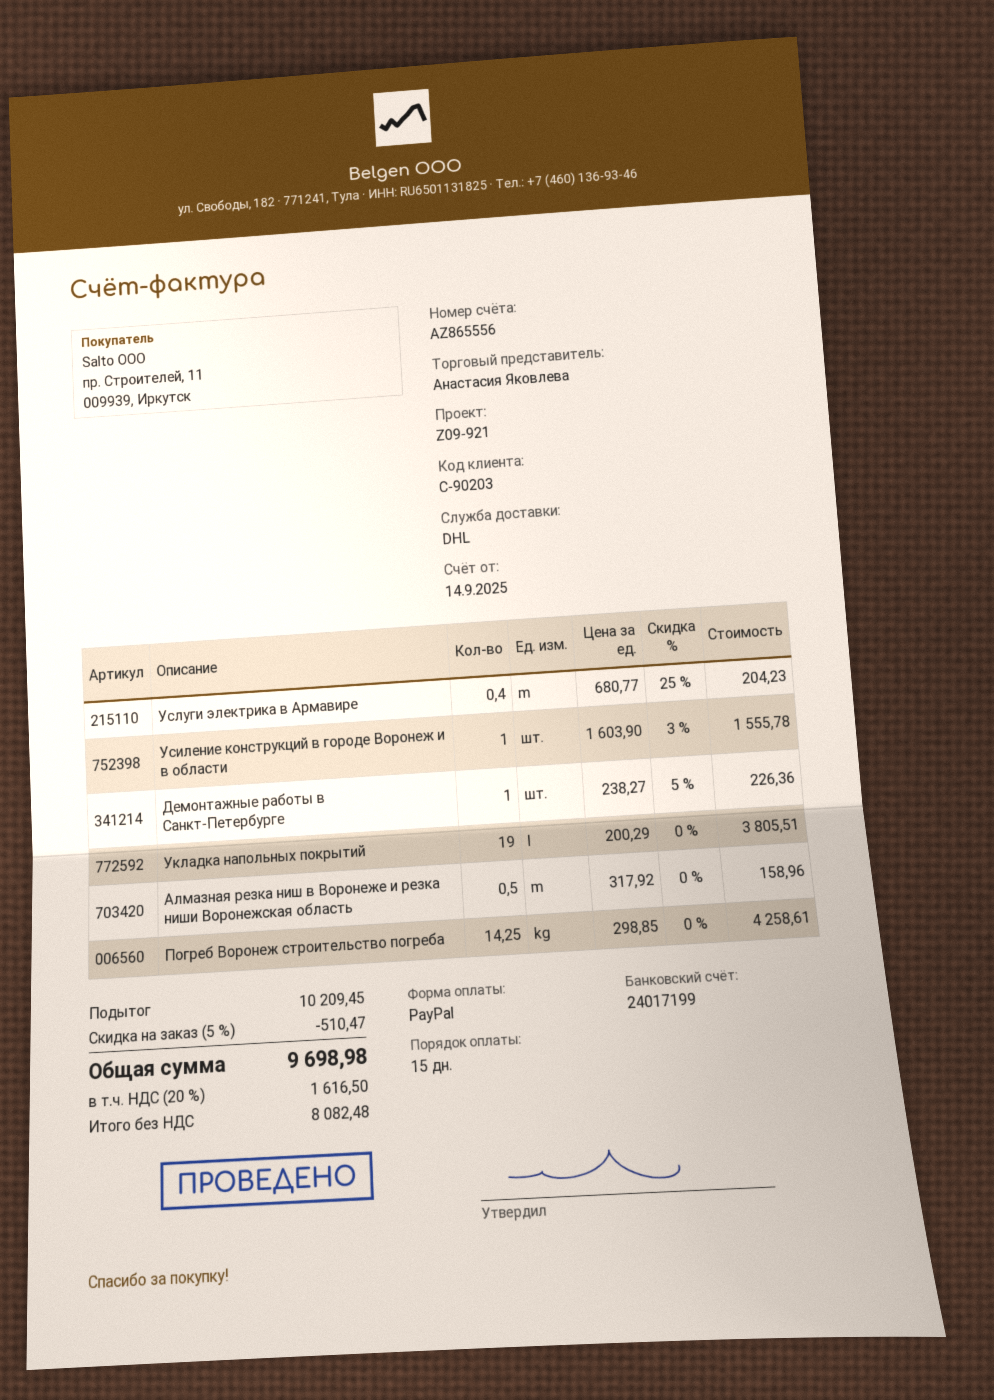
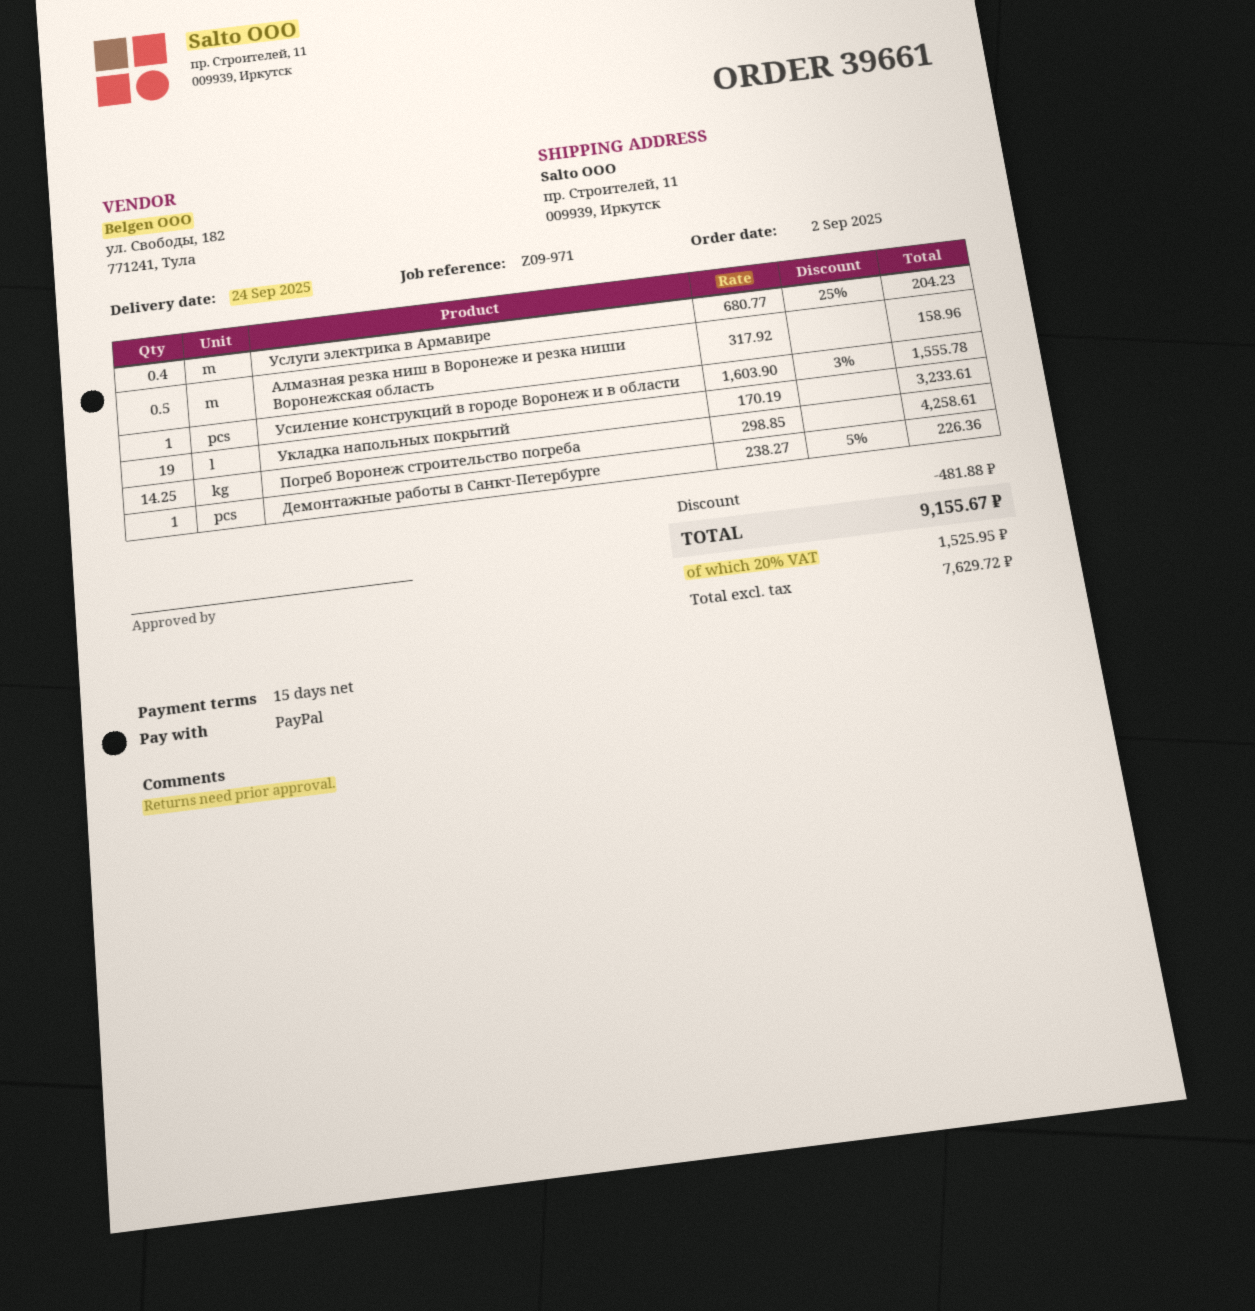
reference: Z09-921 -> Z09-971
Укладка напольных покрытий: 19 x 200.29 = 3805.51 -> 19 x 170.19 = 3233.61
discount: 510.47 -> 481.88
net: 8082.48 -> 7629.72
tax: 20% = 1616.50 -> 20% = 1525.95
total: 9698.98 -> 9155.67

